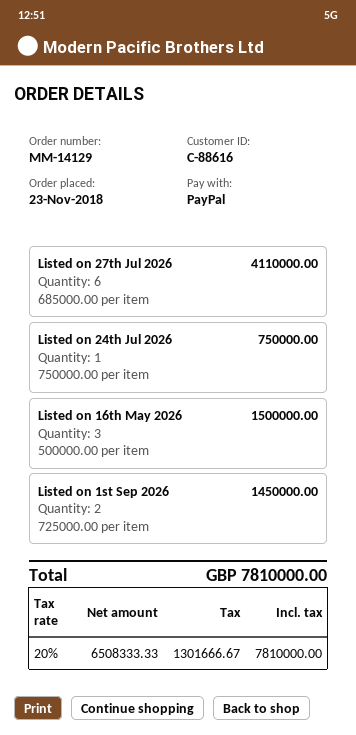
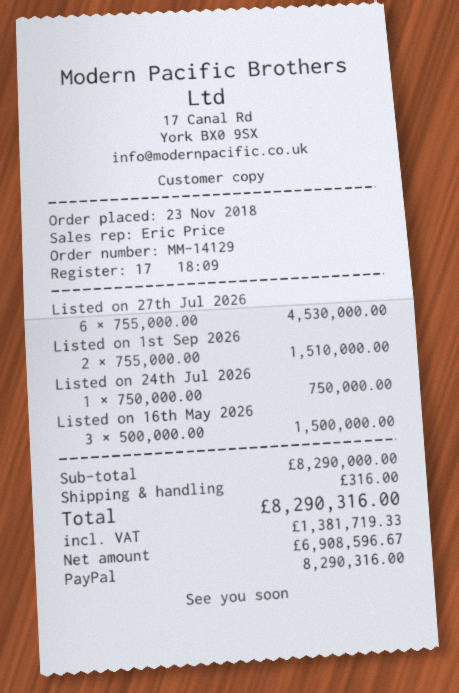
Listed on 27th Jul 2026: 6 x 685000.00 = 4110000.00 -> 6 x 755000.00 = 4530000.00
Listed on 1st Sep 2026: 2 x 725000.00 = 1450000.00 -> 2 x 755000.00 = 1510000.00
shipping: none -> 316.00
net: 6508333.33 -> 6908596.67
tax: 1301666.67 -> 1381719.33
total: 7810000.00 -> 8290316.00

